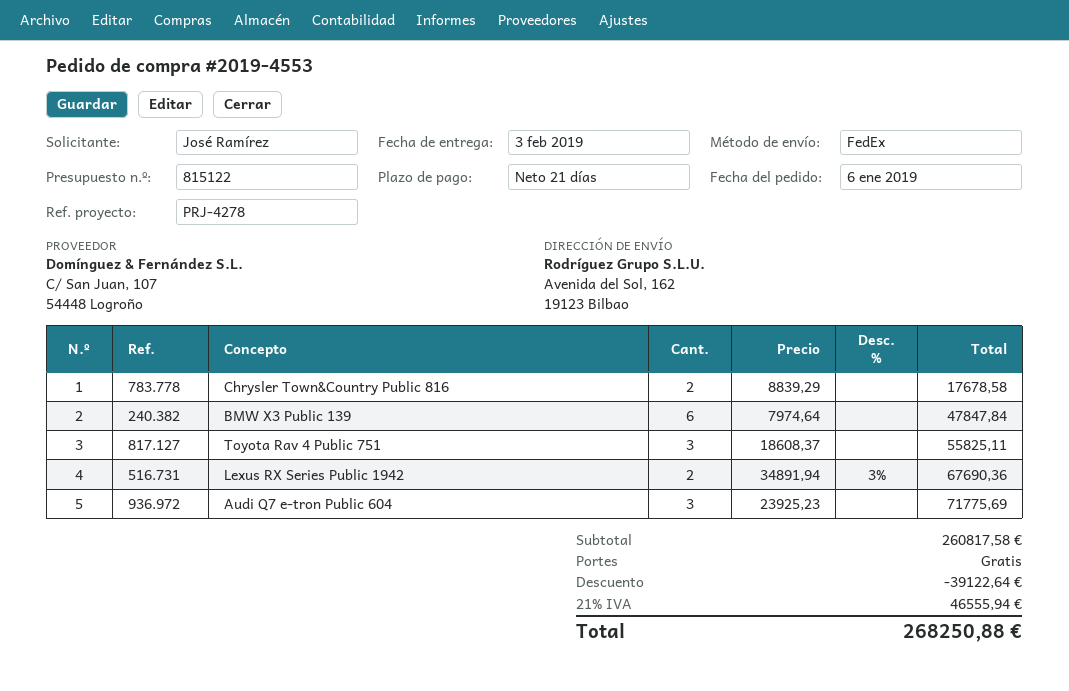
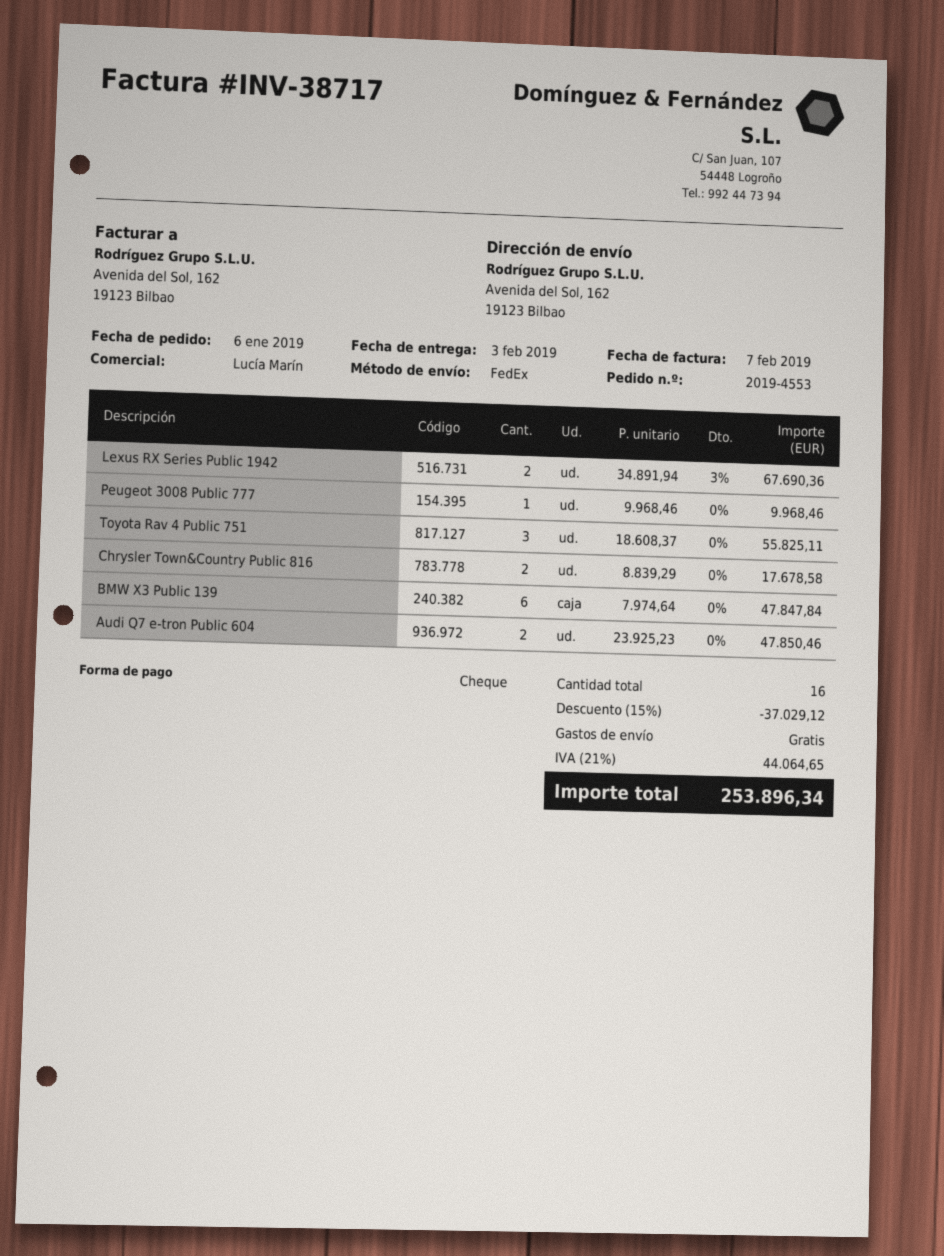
Audi Q7 e-tron Public 604: 3 x 23925.23 = 71775.69 -> 2 x 23925.23 = 47850.46
Peugeot 3008 Public 777: none -> 1 x 9968.46 = 9968.46
discount: 39122.64 -> 37029.12
tax: 21% = 46555.94 -> 21% = 44064.65
total: 268250.88 -> 253896.34

